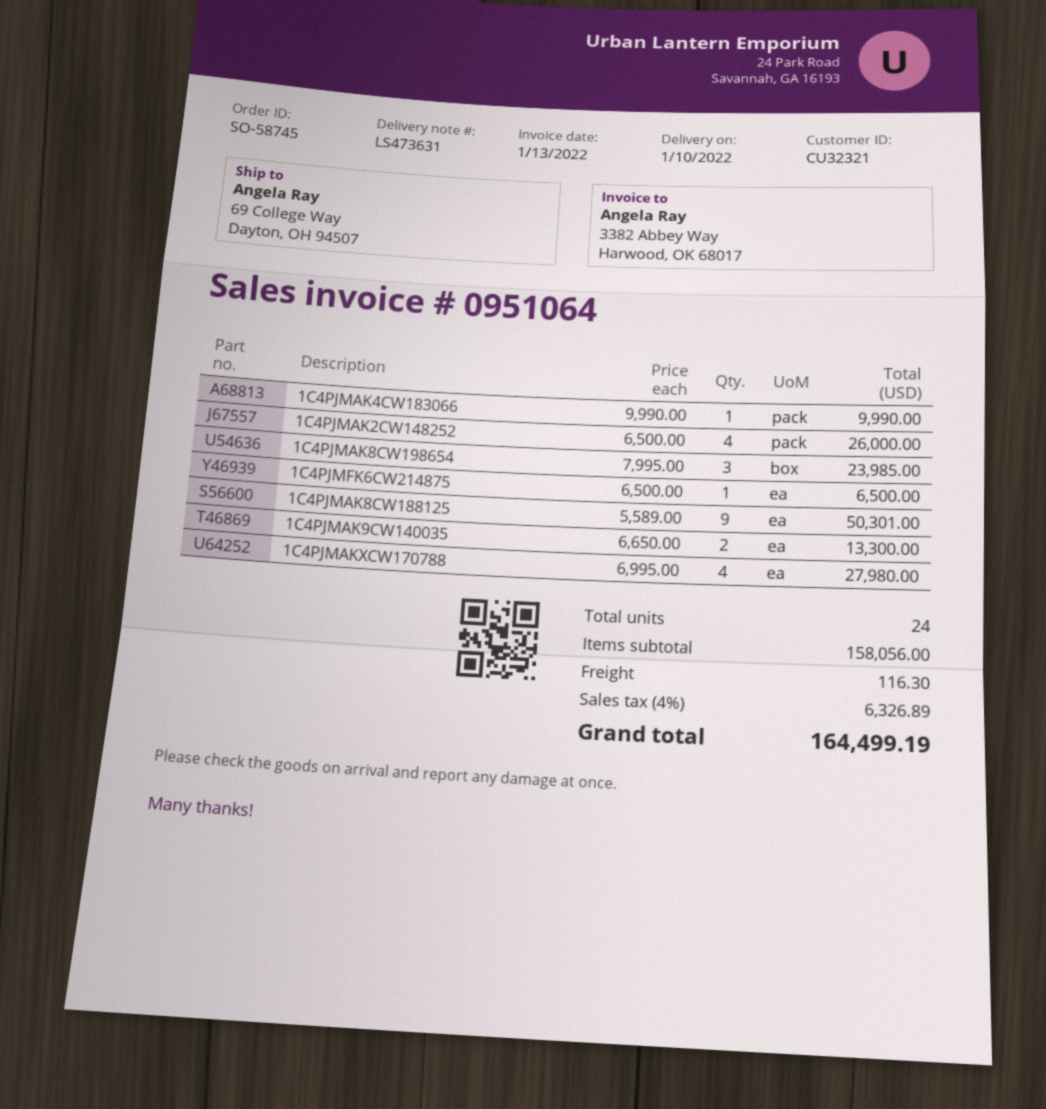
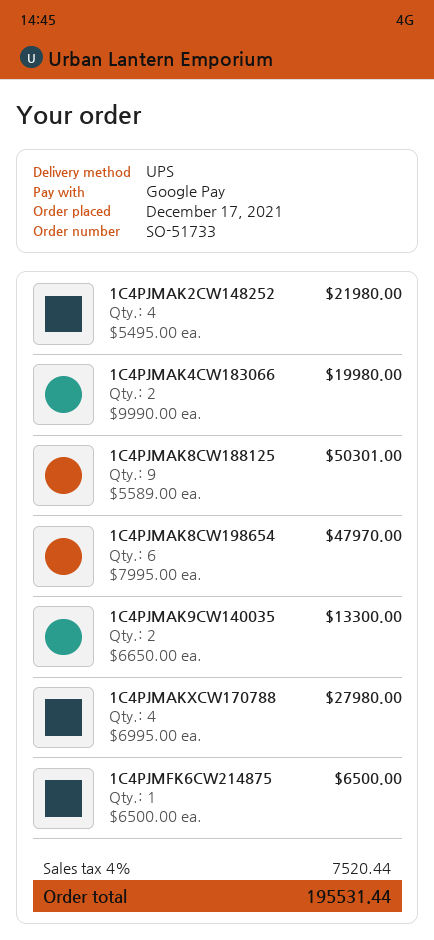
order number: SO-58745 -> SO-51733
1C4PJMAK4CW183066: 1 x 9990.00 = 9990.00 -> 2 x 9990.00 = 19980.00
1C4PJMAK2CW148252: 4 x 6500.00 = 26000.00 -> 4 x 5495.00 = 21980.00
1C4PJMAK8CW198654: 3 x 7995.00 = 23985.00 -> 6 x 7995.00 = 47970.00
shipping: 116.30 -> none
tax: 4% = 6326.89 -> 4% = 7520.44
total: 164499.19 -> 195531.44

